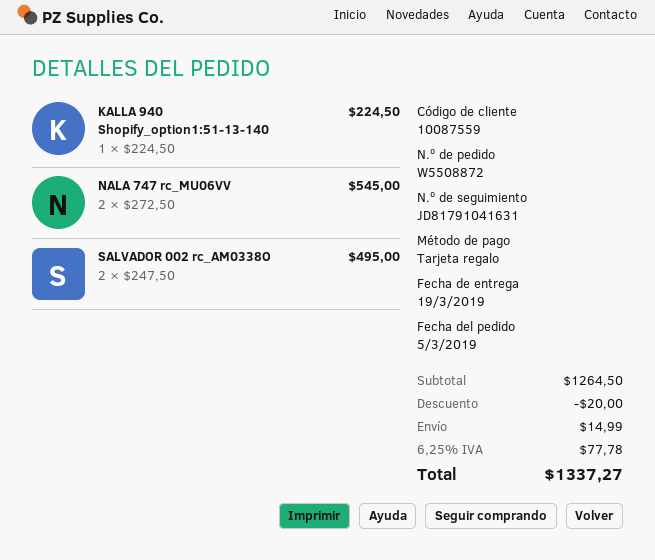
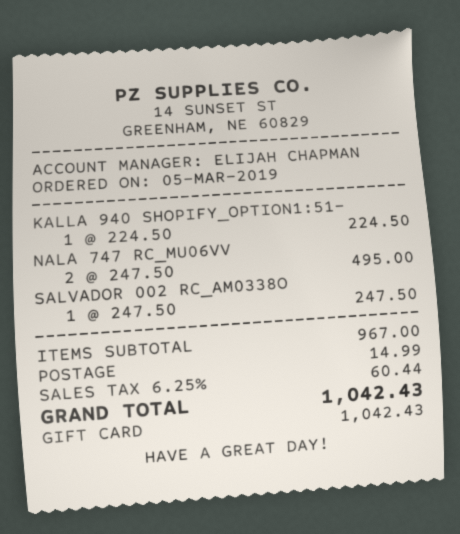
NALA 747 rc_MU06VV: 2 x 272.50 = 545.00 -> 2 x 247.50 = 495.00
SALVADOR 002 rc_AM0338O: 2 x 247.50 = 495.00 -> 1 x 247.50 = 247.50
subtotal: 1264.50 -> 967.00
discount: 20.00 -> none
tax: 6.25% = 77.78 -> 6.25% = 60.44
total: 1337.27 -> 1042.43

